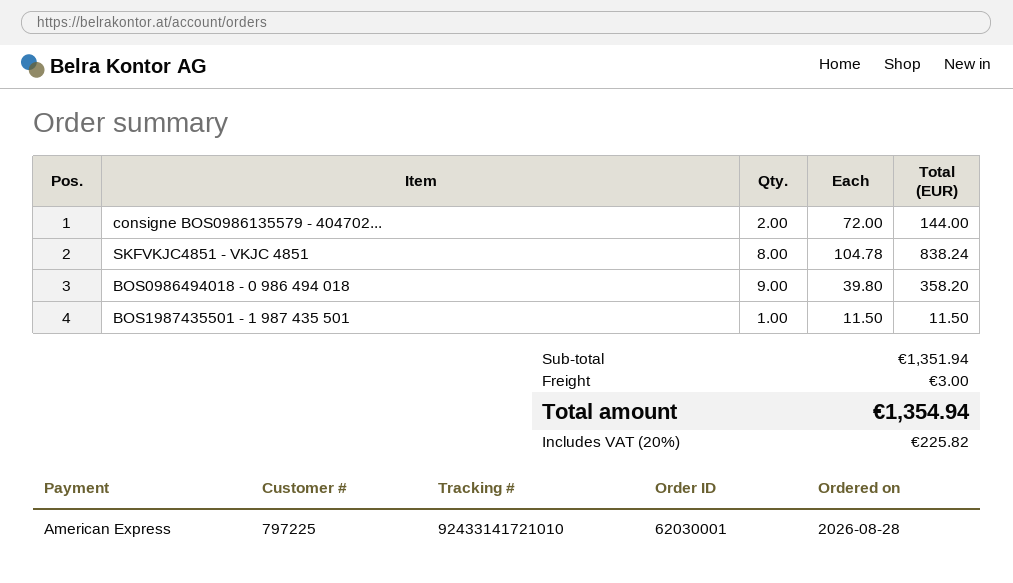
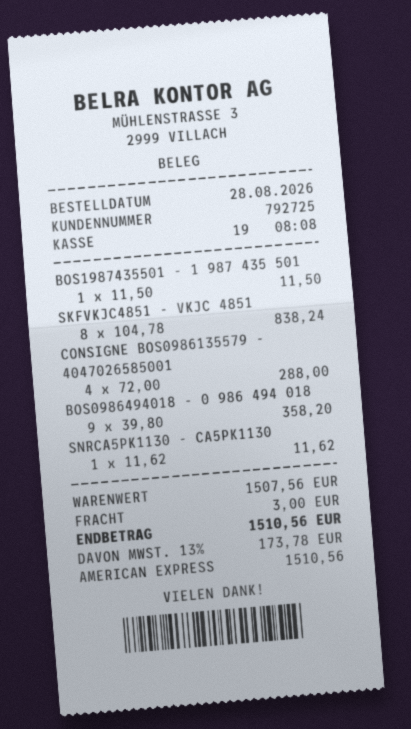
customer number: 797225 -> 792725
consigne BOS0986135579 - 404702...: 2 x 72.00 = 144.00 -> 4 x 72.00 = 288.00
SNRCA5PK1130 - CA5PK1130: none -> 1 x 11.62 = 11.62
subtotal: 1351.94 -> 1507.56
tax: 20% = 225.82 -> 13% = 173.78
total: 1354.94 -> 1510.56

